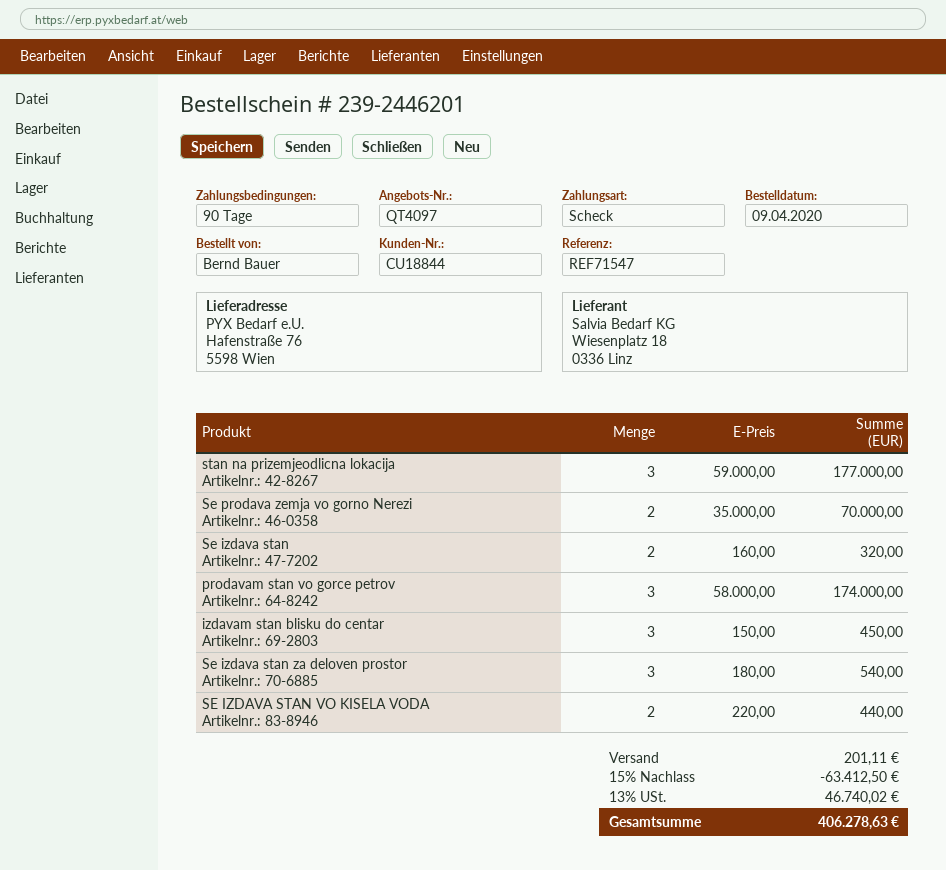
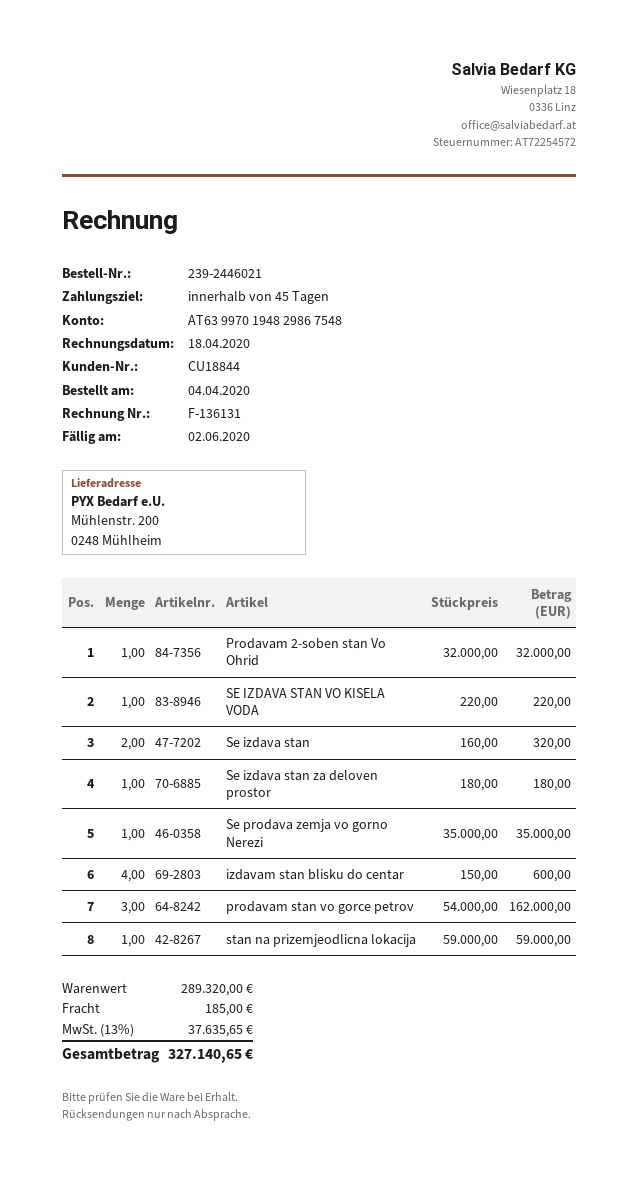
order number: 239-2446201 -> 239-2446021
order date: 2020-04-09 -> 2020-04-04
payment terms: 90 days -> 45 days
ship to: Hafenstraße 76, 5598 Wien -> Mühlenstr. 200, 0248 Mühlheim
stan na prizemjeodlicna lokacija: 3 x 59000.00 = 177000.00 -> 1 x 59000.00 = 59000.00
Se prodava zemja vo gorno Nerezi: 2 x 35000.00 = 70000.00 -> 1 x 35000.00 = 35000.00
prodavam stan vo gorce petrov: 3 x 58000.00 = 174000.00 -> 3 x 54000.00 = 162000.00
izdavam stan blisku do centar: 3 x 150.00 = 450.00 -> 4 x 150.00 = 600.00
Se izdava stan za deloven prostor: 3 x 180.00 = 540.00 -> 1 x 180.00 = 180.00
SE IZDAVA STAN VO KISELA VODA: 2 x 220.00 = 440.00 -> 1 x 220.00 = 220.00
Prodavam 2-soben stan Vo Ohrid: none -> 1 x 32000.00 = 32000.00
discount: 15% = 63412.50 -> none
shipping: 201.11 -> 185.00
tax: 13% = 46740.02 -> 13% = 37635.65
total: 406278.63 -> 327140.65

